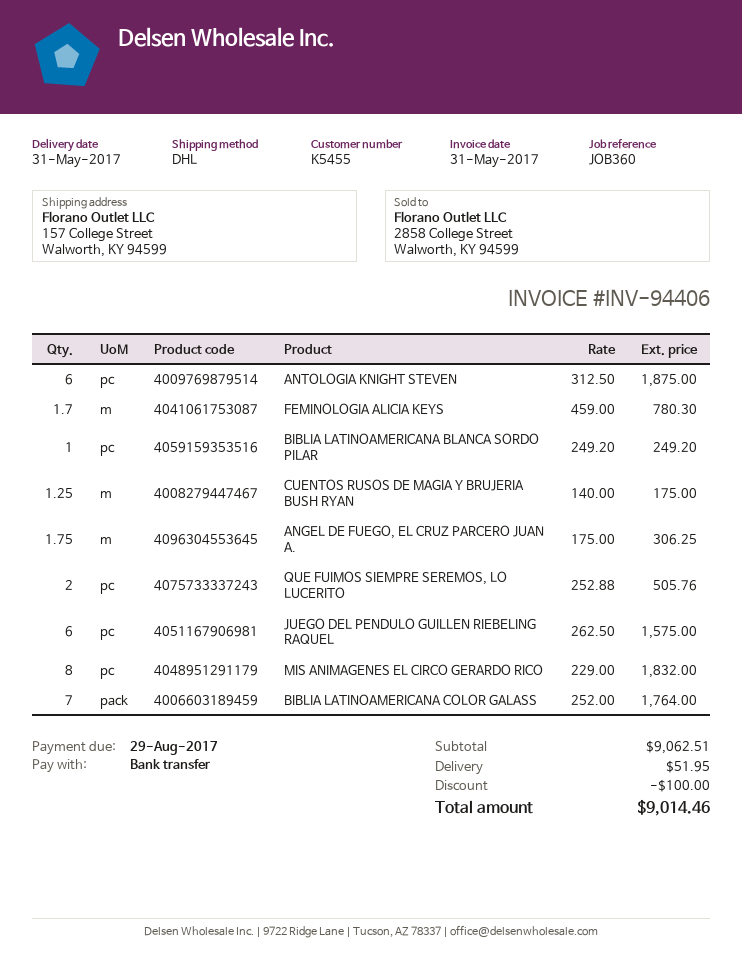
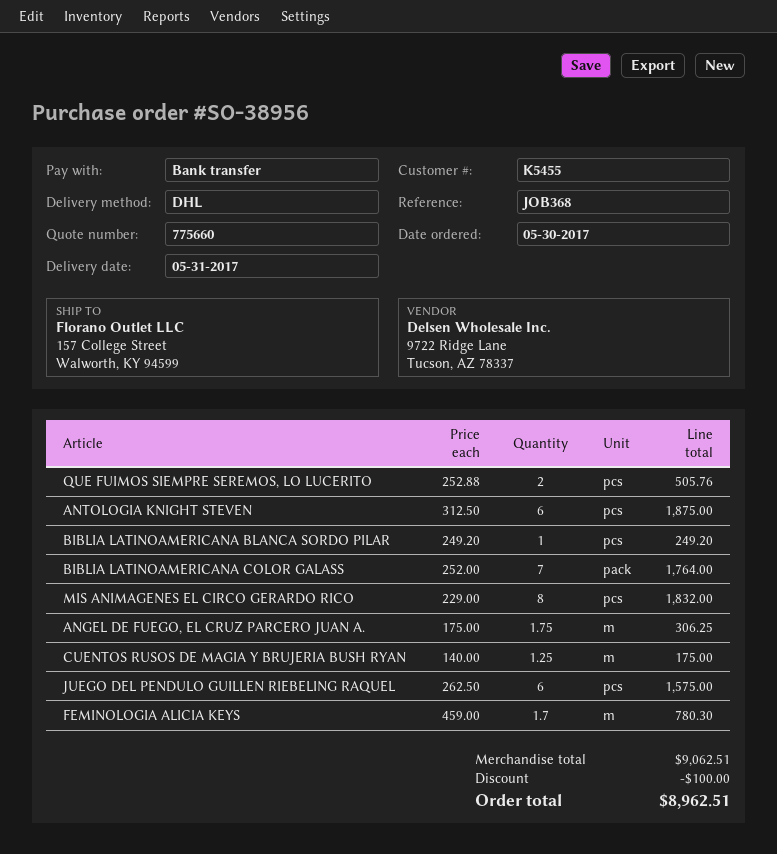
reference: JOB360 -> JOB368
shipping: 51.95 -> none
total: 9014.46 -> 8962.51

